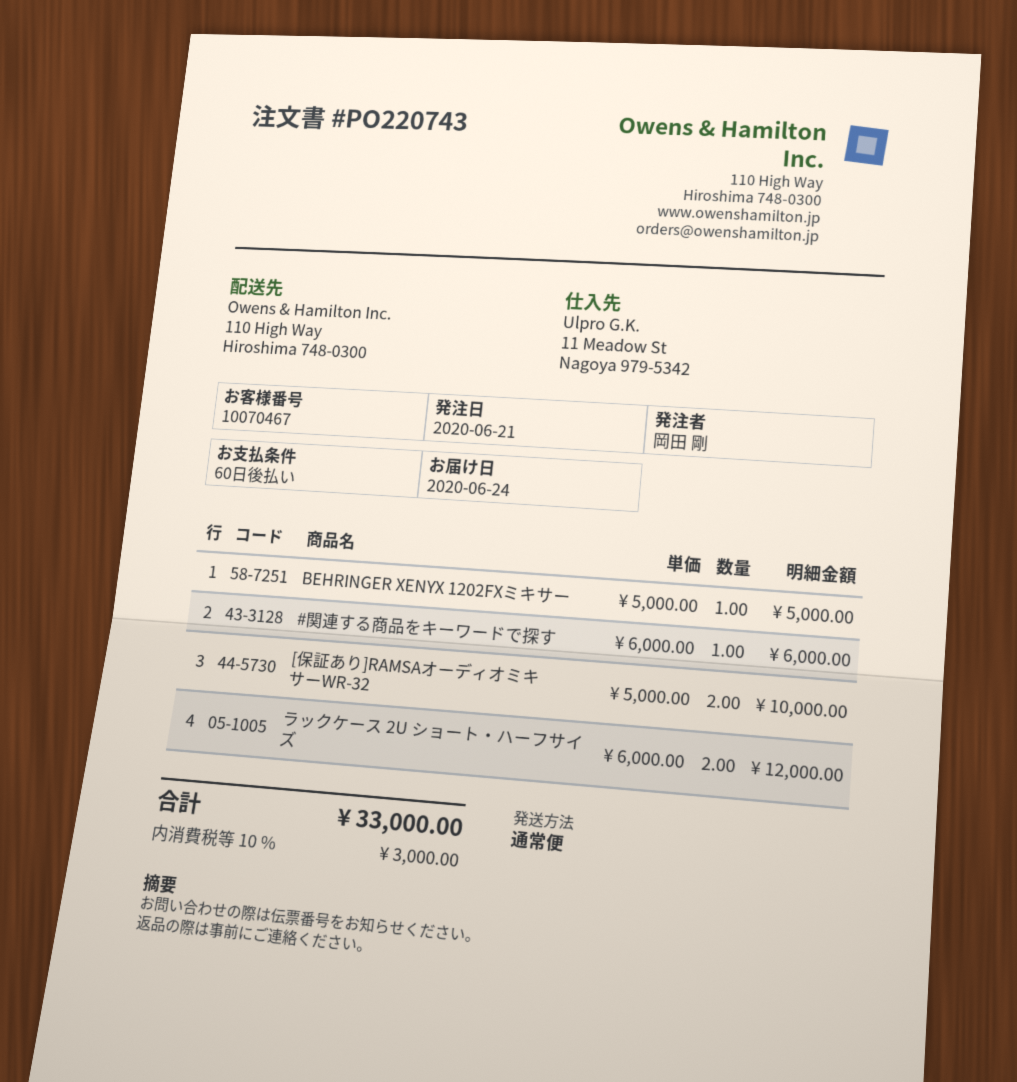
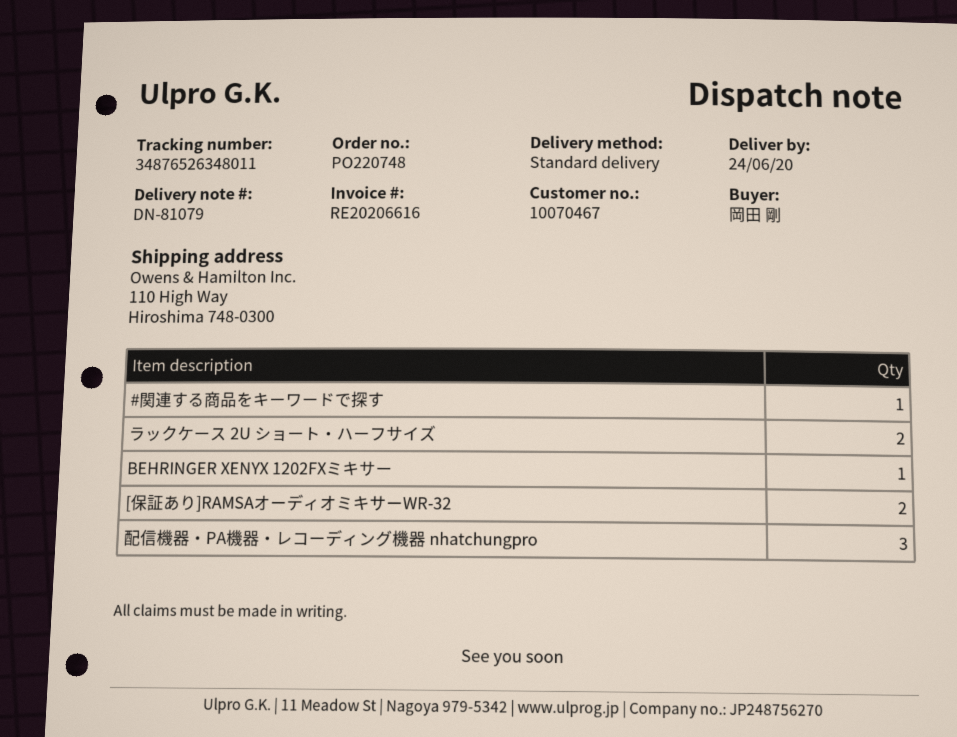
order number: PO220743 -> PO220748
配信機器・PA機器・レコーディング機器 nhatchungpro: none -> 3

